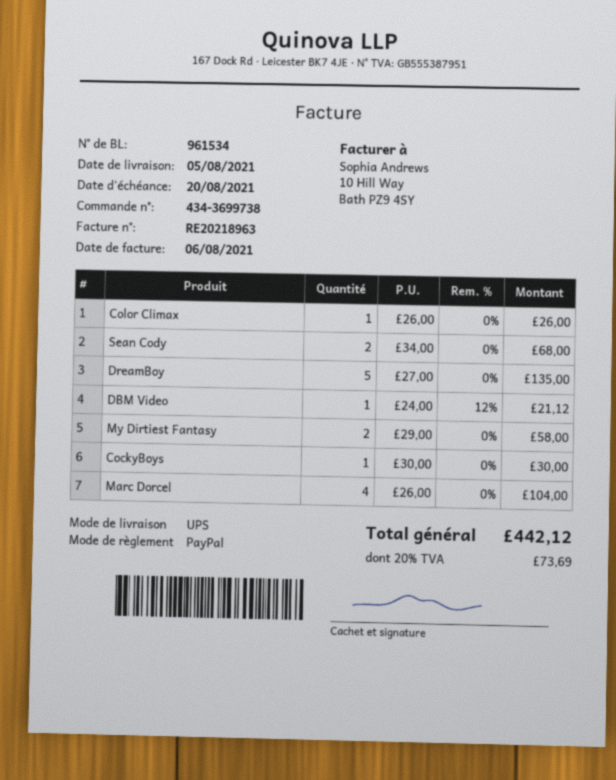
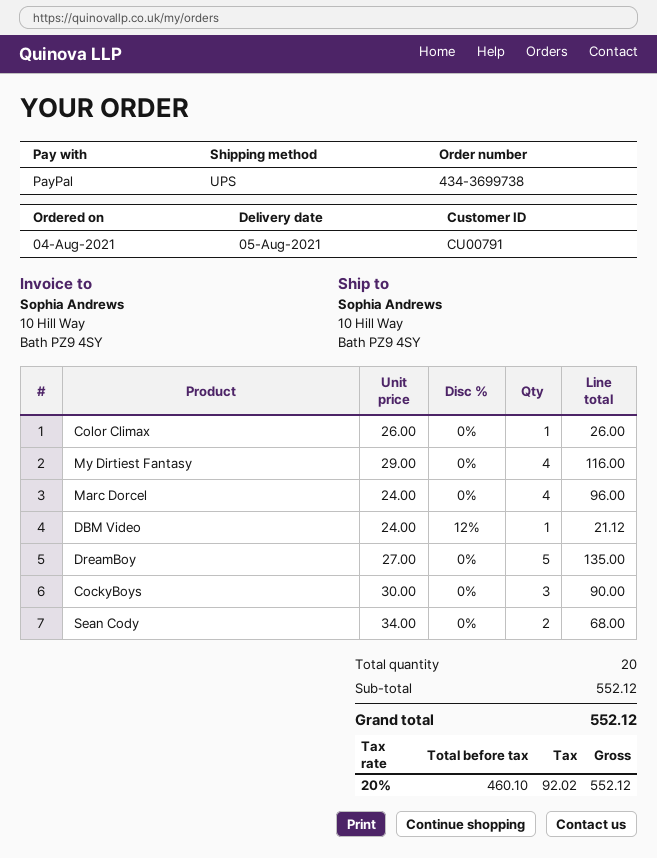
My Dirtiest Fantasy: 2 x 29.00 = 58.00 -> 4 x 29.00 = 116.00
CockyBoys: 1 x 30.00 = 30.00 -> 3 x 30.00 = 90.00
Marc Dorcel: 4 x 26.00 = 104.00 -> 4 x 24.00 = 96.00
tax: 20% = 73.69 -> 20% = 92.02
total: 442.12 -> 552.12

